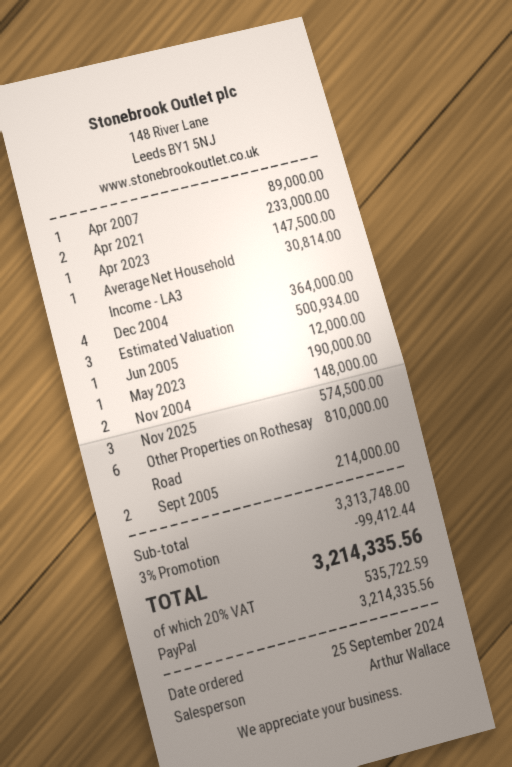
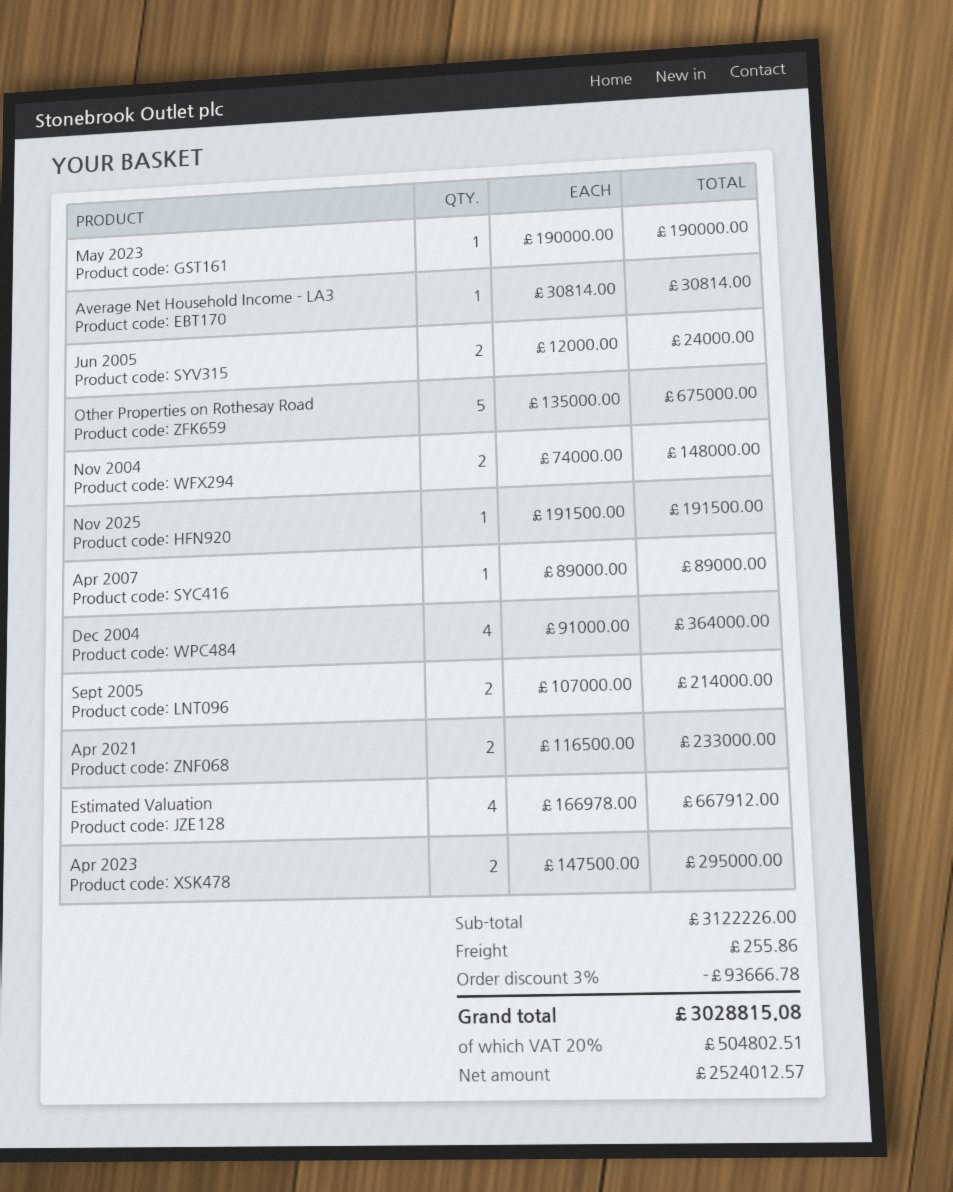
Apr 2023: 1 for 147500.00 -> 2 for 295000.00
Estimated Valuation: 3 for 500934.00 -> 4 for 667912.00
Jun 2005: 1 for 12000.00 -> 2 for 24000.00
Nov 2025: 3 for 574500.00 -> 1 for 191500.00
Other Properties on Rothesay Road: 6 for 810000.00 -> 5 for 675000.00
subtotal: 3313748.00 -> 3122226.00
discount: 3% = 99412.44 -> 3% = 93666.78
shipping: none -> 255.86
tax: 20% = 535722.59 -> 20% = 504802.51
total: 3214335.56 -> 3028815.08

